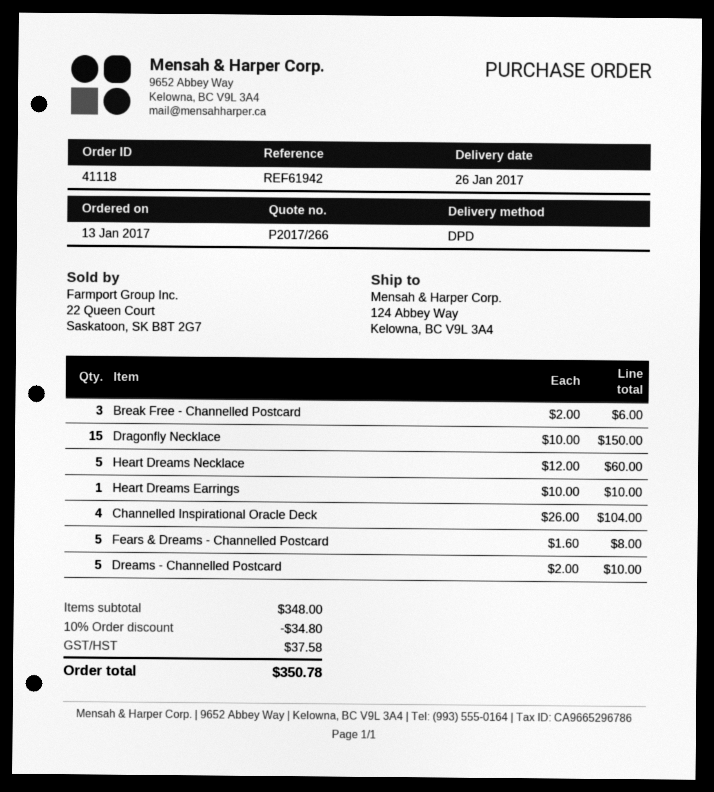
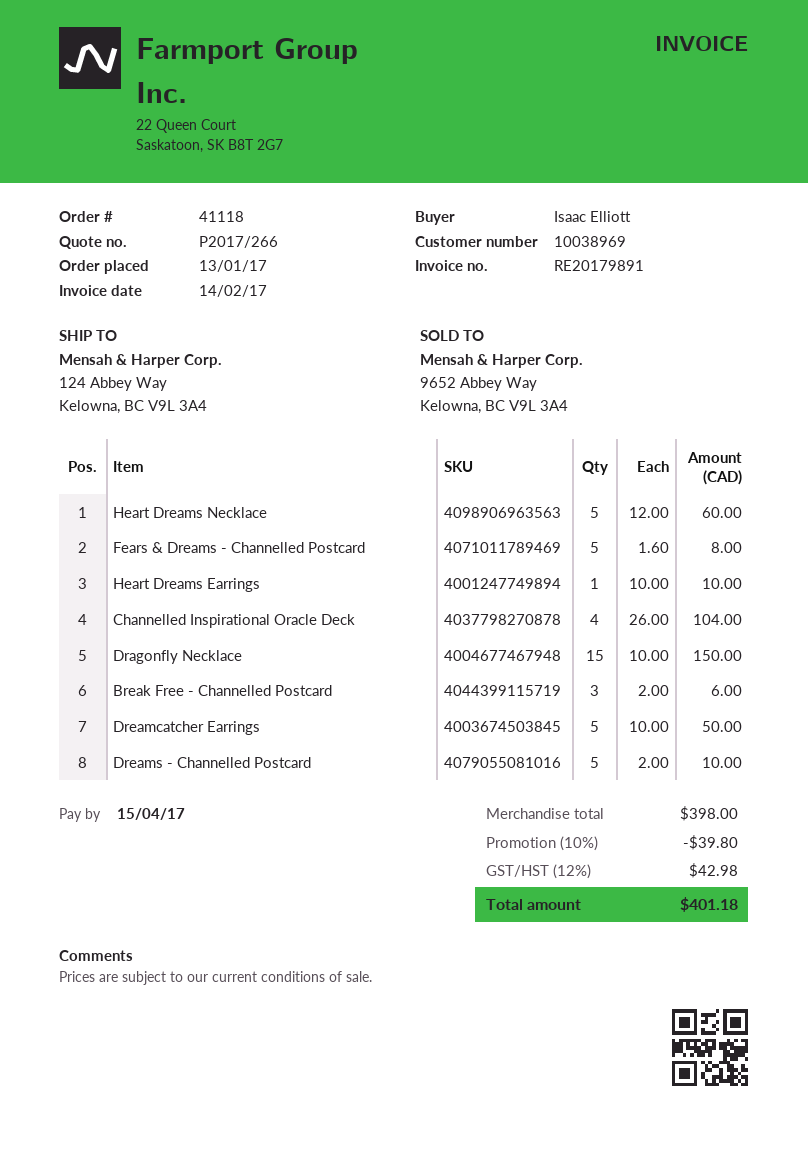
Dreamcatcher Earrings: none -> 5 x 10.00 = 50.00
subtotal: 348.00 -> 398.00
discount: 10% = 34.80 -> 10% = 39.80
tax: 37.58 -> 42.98
total: 350.78 -> 401.18

